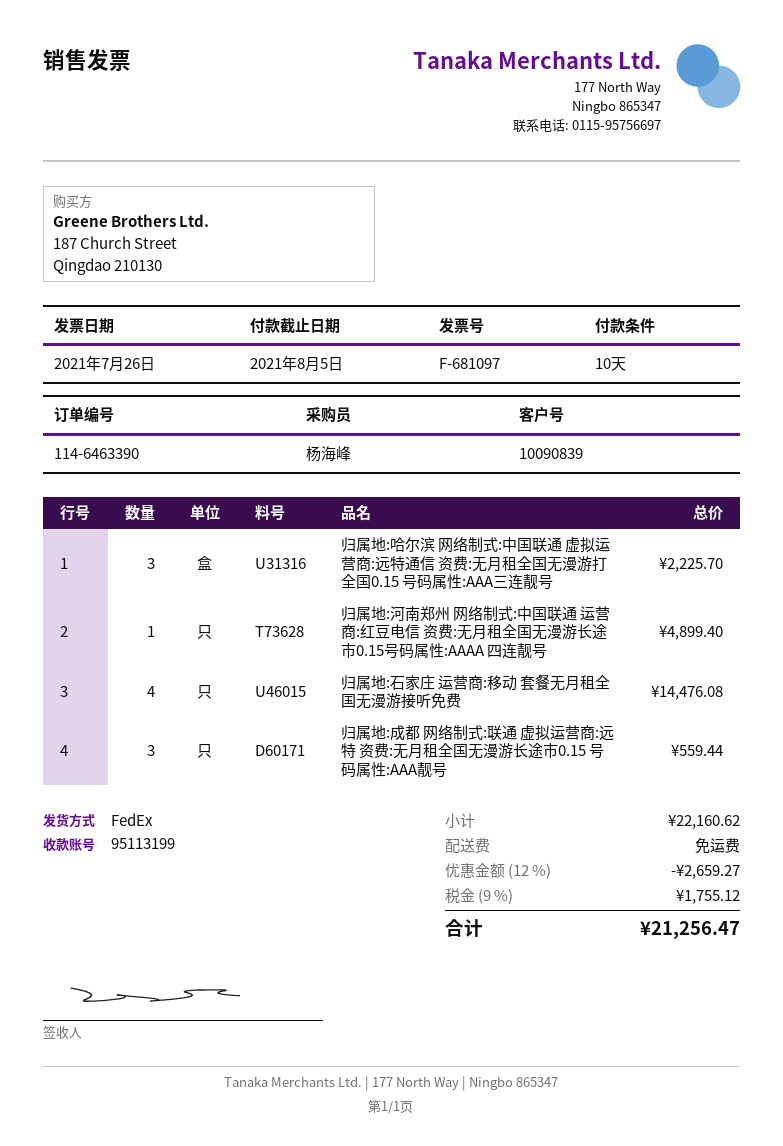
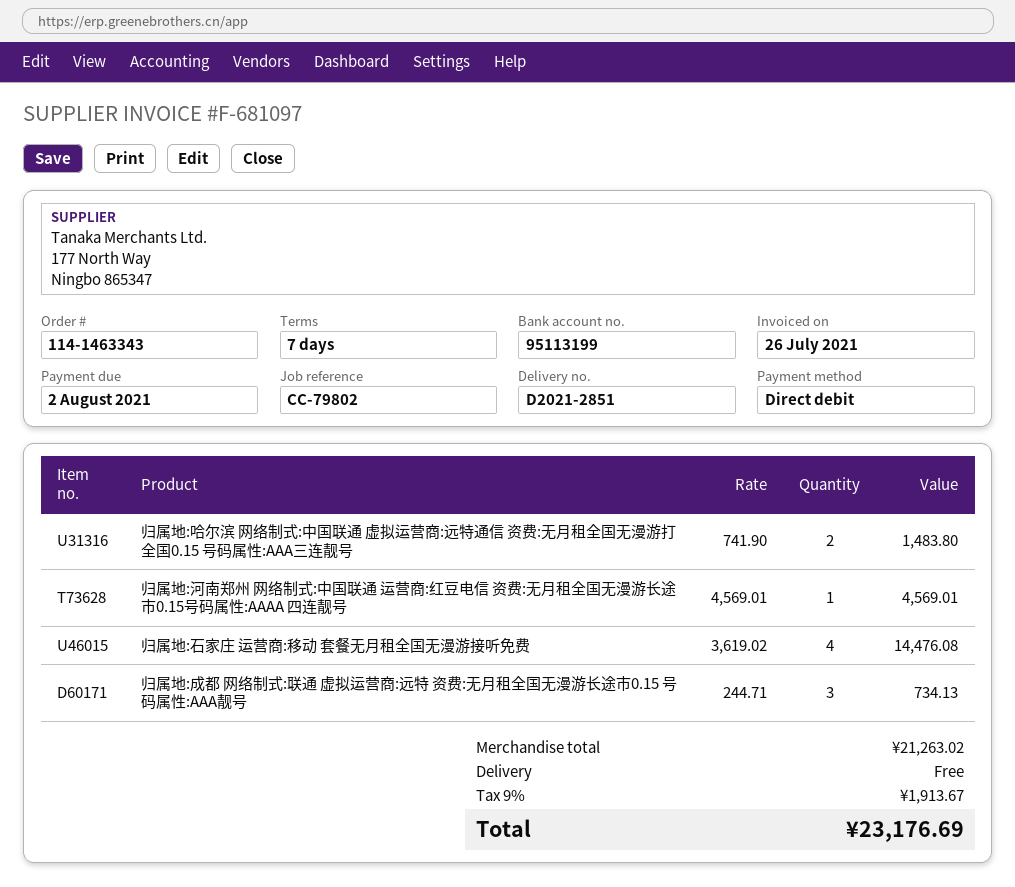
order number: 114-6463390 -> 114-1463343
payment terms: 10 days -> 7 days
due date: 2021-08-05 -> 2021-08-02
归属地:哈尔滨 网络制式:中国联通 虚拟运营商:远特通信 资费:无月租全国无漫游打全国0.15 号码属性:AAA三连靓号: 3 for 2225.70 -> 2 for 1483.80
归属地:河南郑州 网络制式:中国联通 运营商:红豆电信 资费:无月租全国无漫游长途市0.15号码属性:AAAA 四连靓号: 1 for 4899.40 -> 1 for 4569.01
归属地:成都 网络制式:联通 虚拟运营商:远特 资费:无月租全国无漫游长途市0.15 号码属性:AAA靓号: 3 for 559.44 -> 3 for 734.13
subtotal: 22160.62 -> 21263.02
discount: 12% = 2659.27 -> none
tax: 9% = 1755.12 -> 9% = 1913.67
total: 21256.47 -> 23176.69

